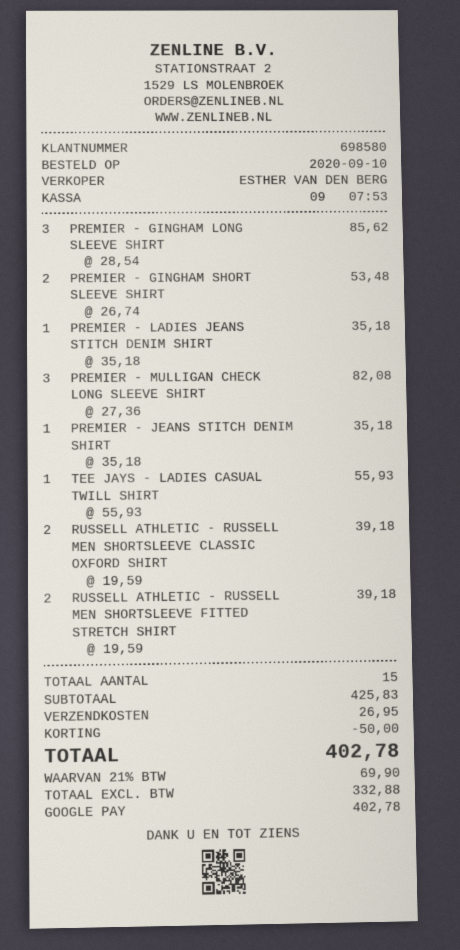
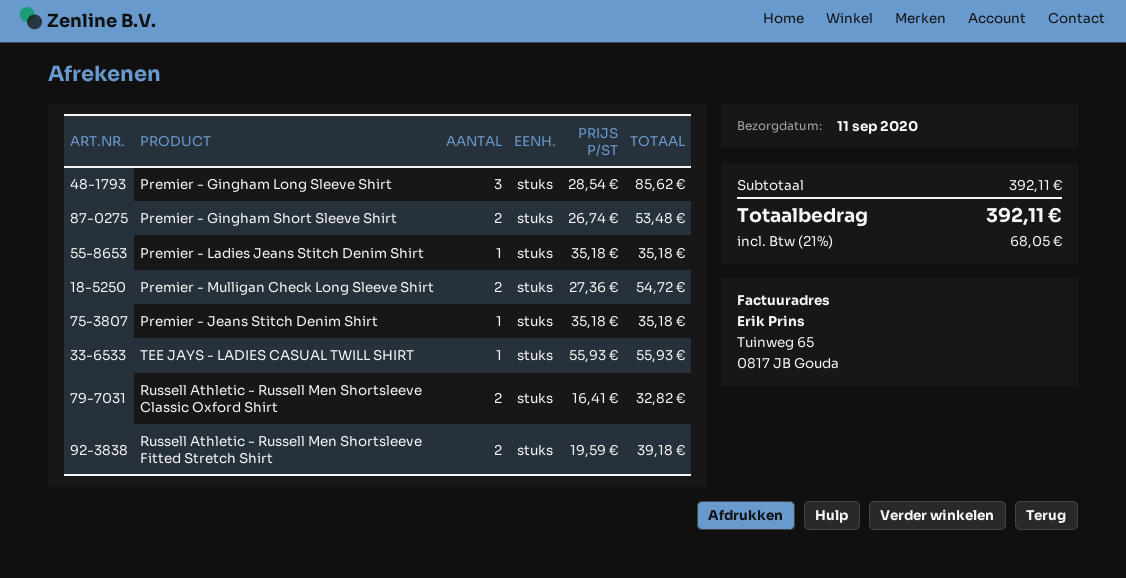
PREMIER - MULLIGAN CHECK LONG SLEEVE SHIRT: 3 x 27.36 = 82.08 -> 2 x 27.36 = 54.72
RUSSELL ATHLETIC - RUSSELL MEN SHORTSLEEVE CLASSIC OXFORD SHIRT: 2 x 19.59 = 39.18 -> 2 x 16.41 = 32.82
subtotal: 425.83 -> 392.11
discount: 50.00 -> none
shipping: 26.95 -> none
tax: 21% = 69.90 -> 21% = 68.05
total: 402.78 -> 392.11

